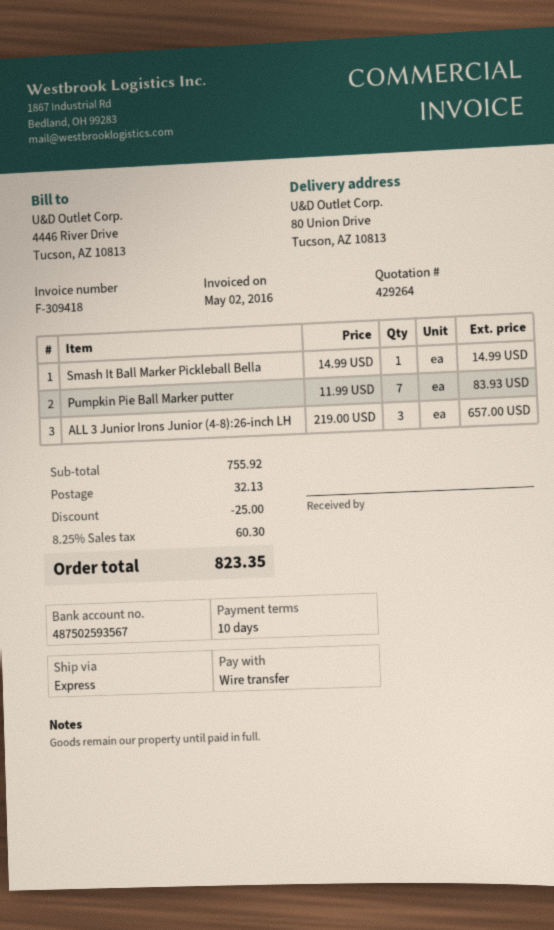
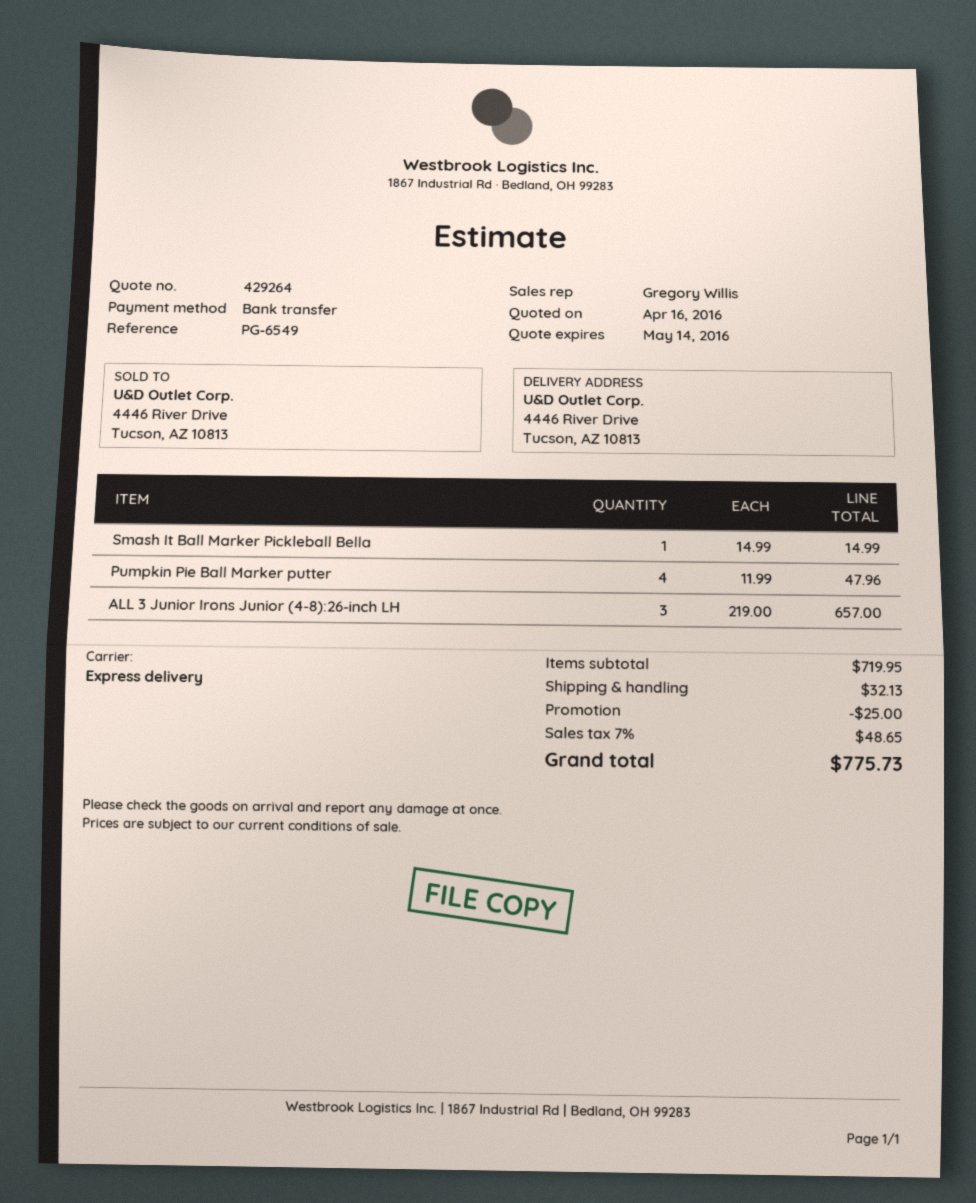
ship to: 80 Union Drive, Tucson, AZ 10813 -> 4446 River Drive, Tucson, AZ 10813
Pumpkin Pie Ball Marker putter: 7 x 11.99 = 83.93 -> 4 x 11.99 = 47.96
subtotal: 755.92 -> 719.95
tax: 8.25% = 60.30 -> 7% = 48.65
total: 823.35 -> 775.73

